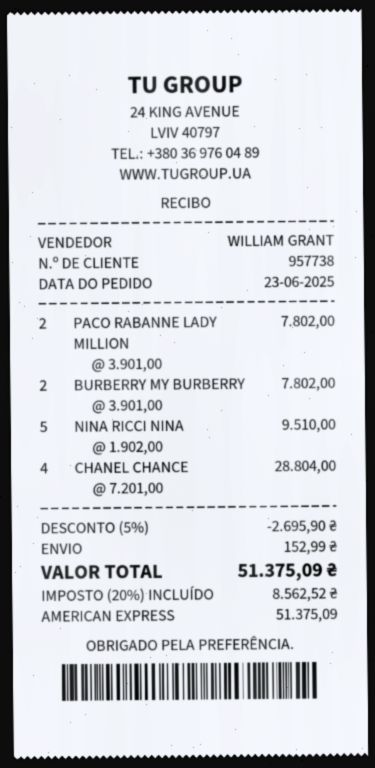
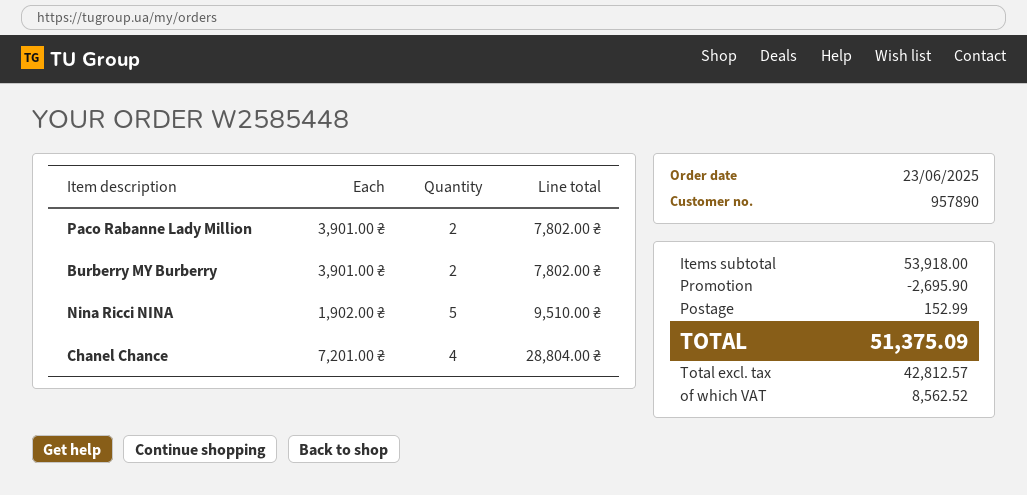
customer number: 957738 -> 957890

